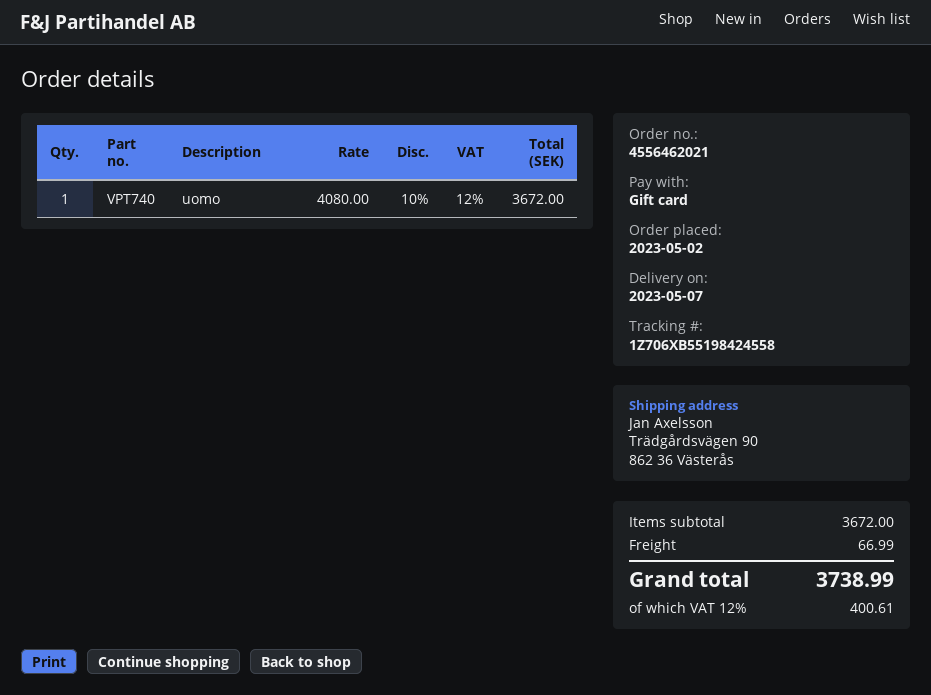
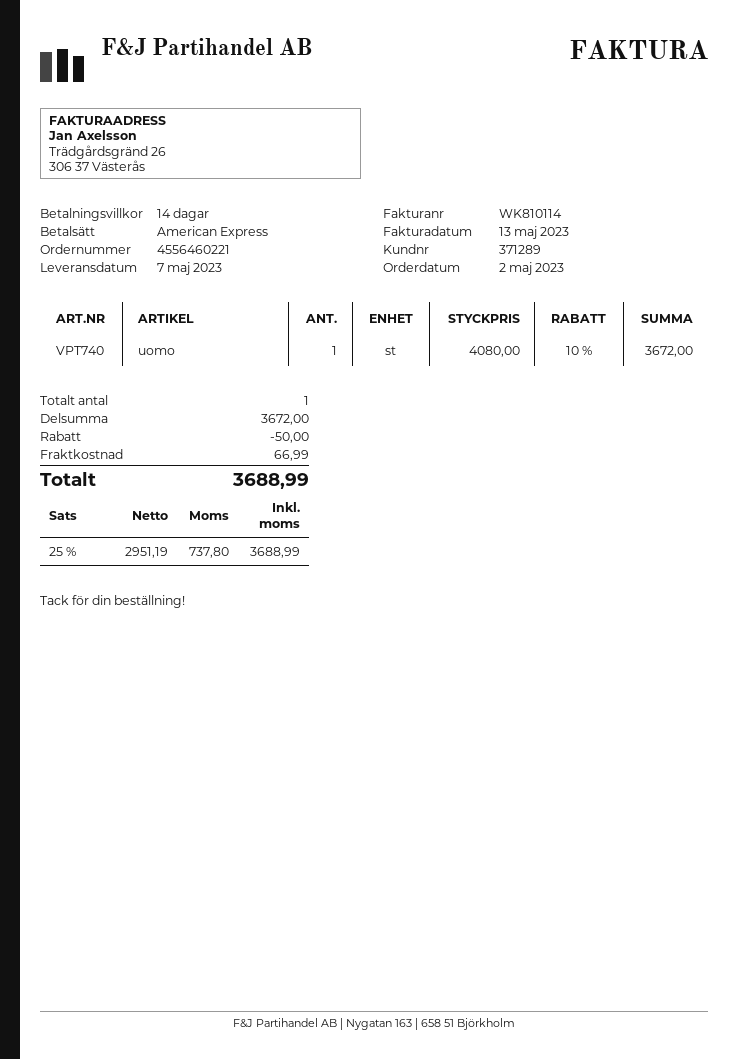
order number: 4556462021 -> 4556460221
payment method: gift card -> American Express
discount: none -> 50.00
tax: 12% = 400.61 -> 25% = 737.80
total: 3738.99 -> 3688.99

